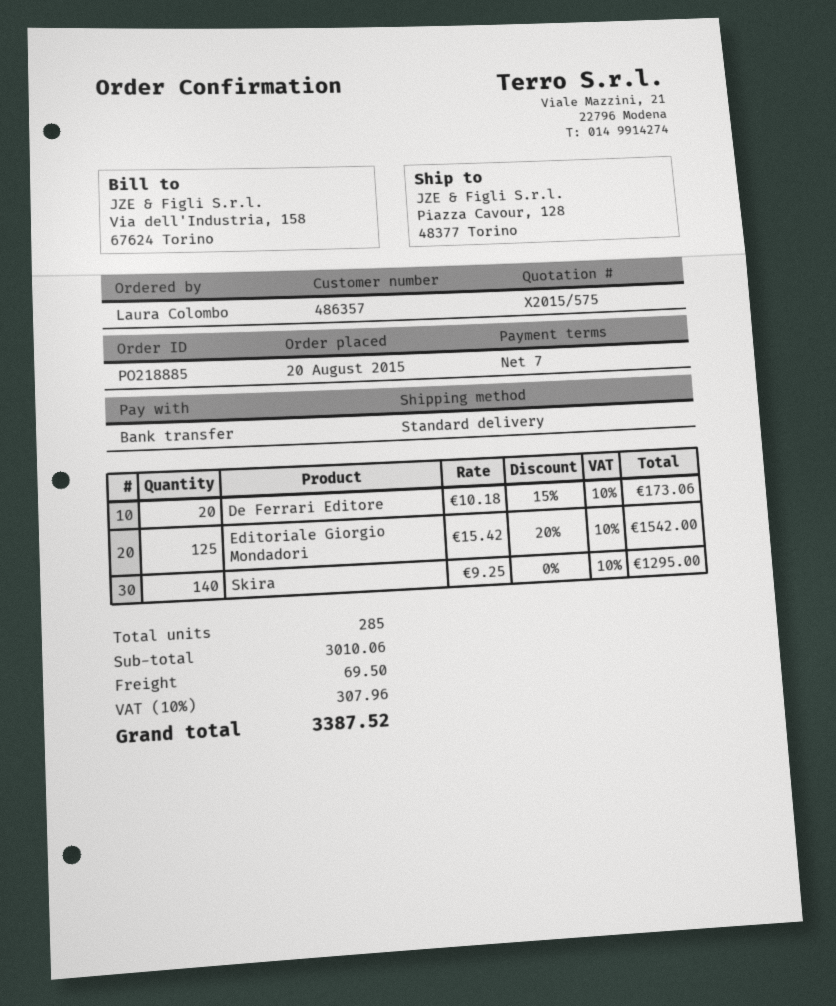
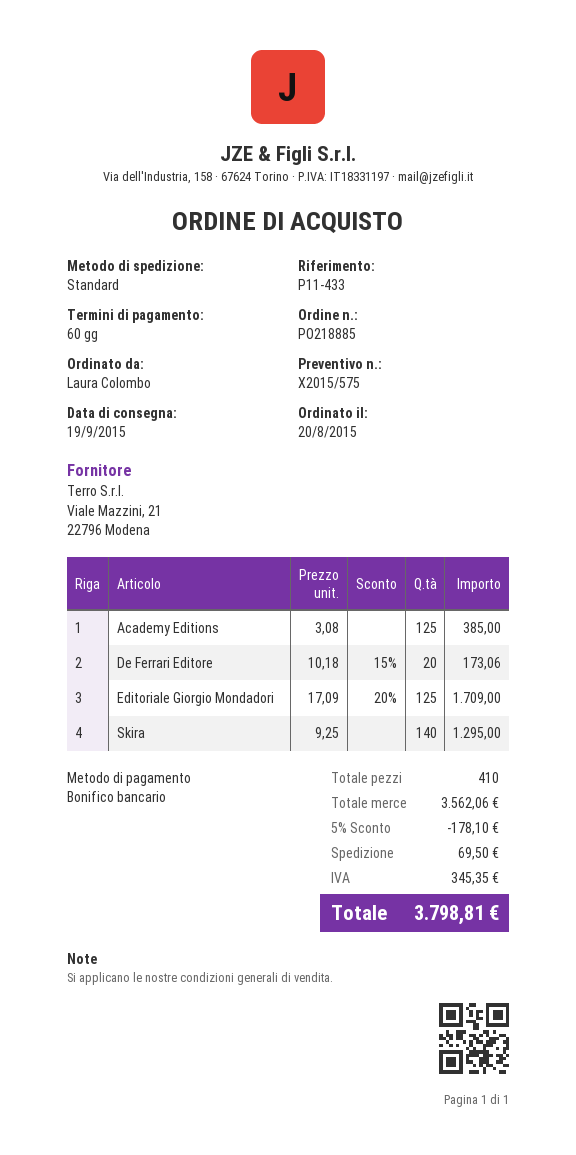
payment terms: 7 days -> 60 days
Editoriale Giorgio Mondadori: 125 x 15.42 - 20% = 1542.00 -> 125 x 17.09 - 20% = 1709.00
Academy Editions: none -> 125 x 3.08 = 385.00
total quantity: 285 -> 410
subtotal: 3010.06 -> 3562.06
discount: none -> 5% = 178.10
tax: 307.96 -> 345.35
total: 3387.52 -> 3798.81

